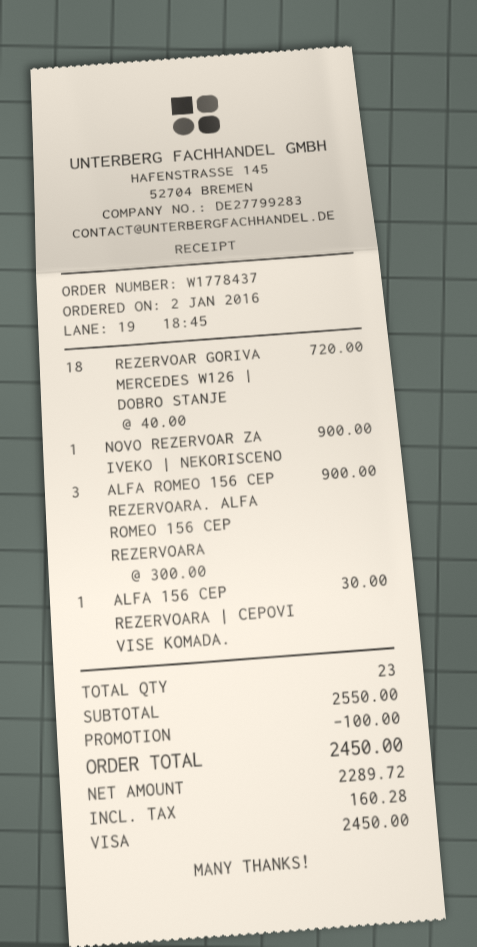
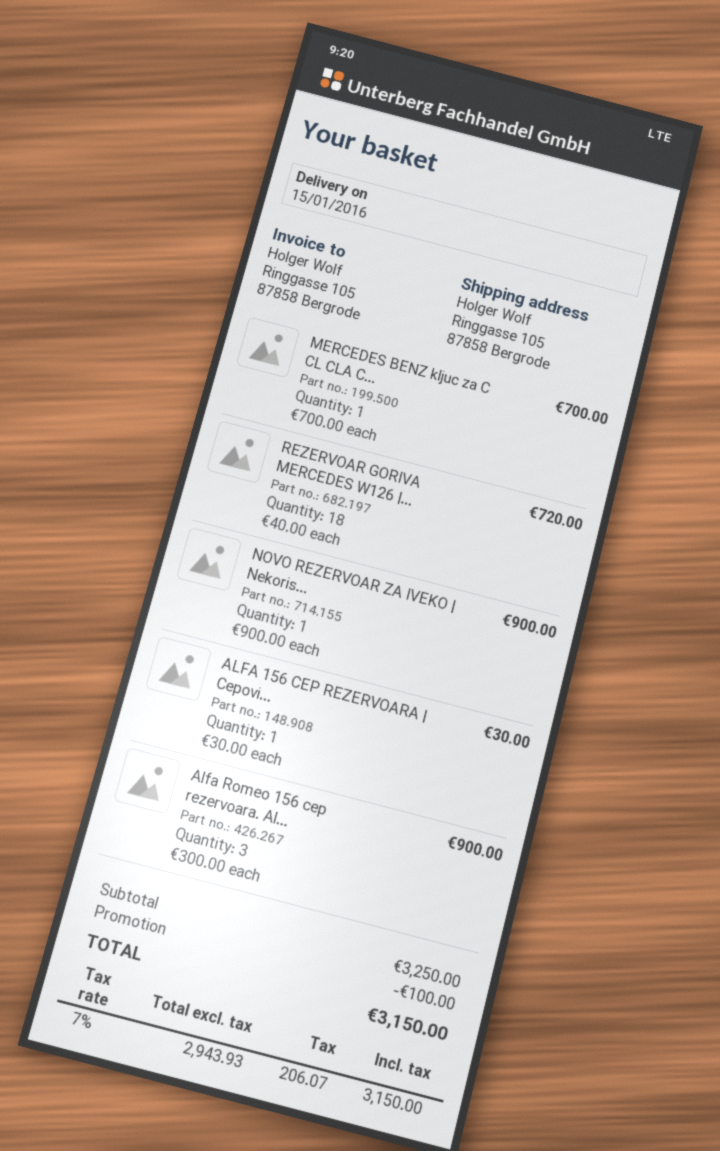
MERCEDES BENZ kljuc za C CL CLA C...: none -> 1 x 700.00 = 700.00
subtotal: 2550.00 -> 3250.00
net: 2289.72 -> 2943.93
tax: 160.28 -> 206.07
total: 2450.00 -> 3150.00

